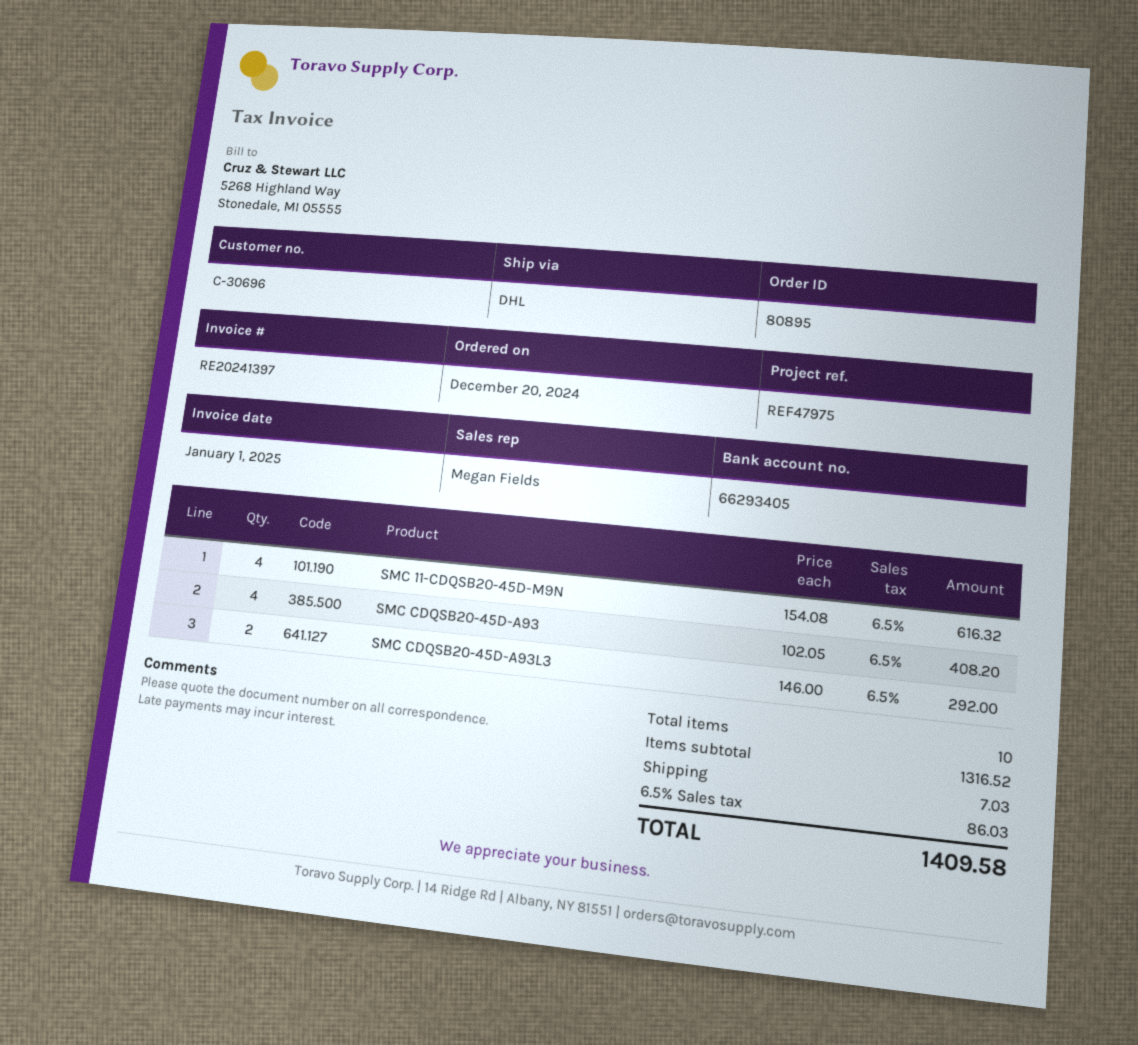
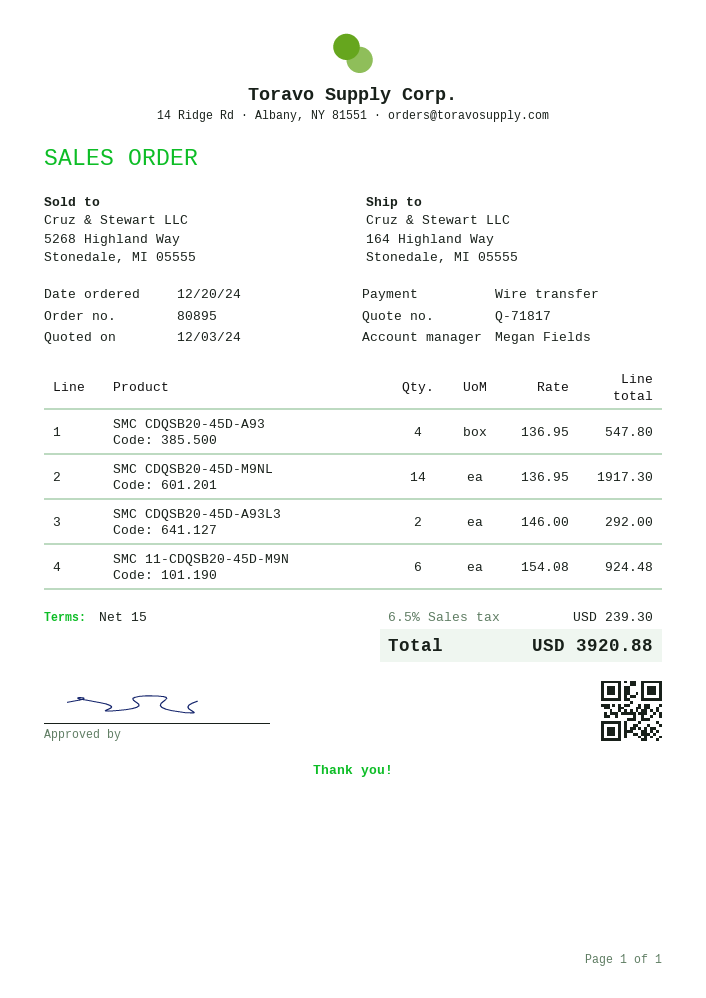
SMC 11-CDQSB20-45D-M9N: 4 x 154.08 = 616.32 -> 6 x 154.08 = 924.48
SMC CDQSB20-45D-A93: 4 x 102.05 = 408.20 -> 4 x 136.95 = 547.80
SMC CDQSB20-45D-M9NL: none -> 14 x 136.95 = 1917.30
shipping: 7.03 -> none
tax: 6.5% = 86.03 -> 6.5% = 239.30
total: 1409.58 -> 3920.88

